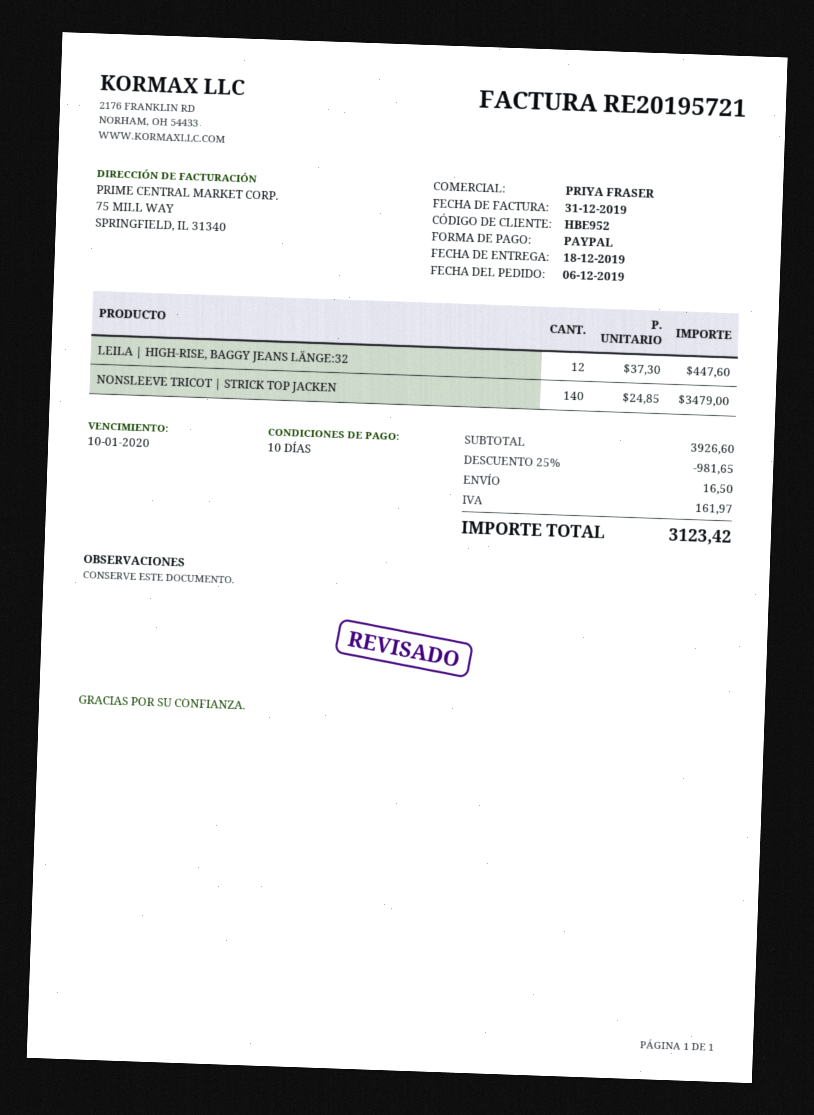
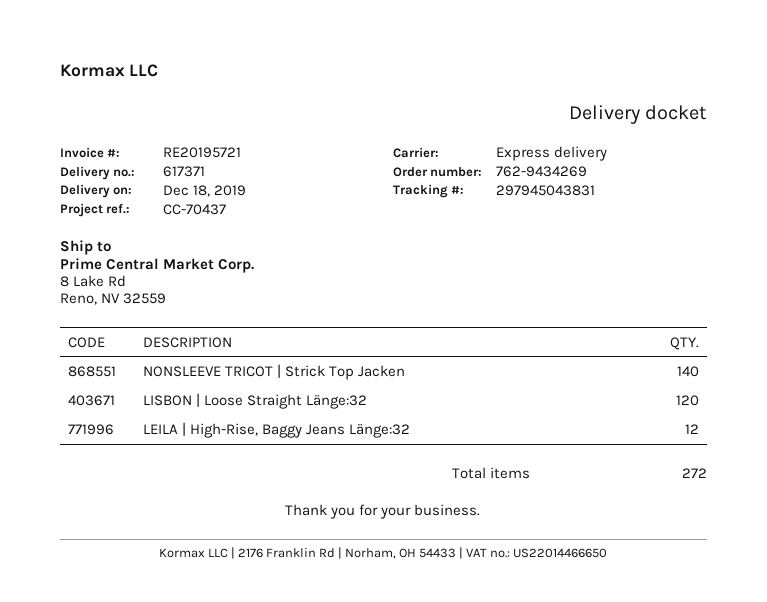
LISBON | Loose Straight Länge:32: none -> 120

